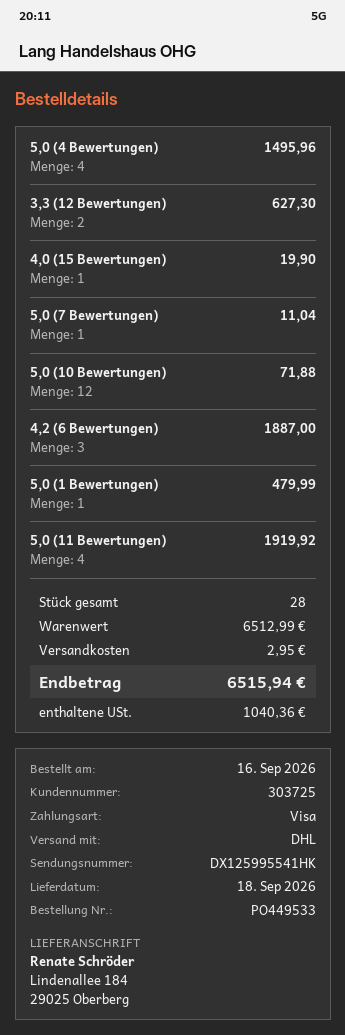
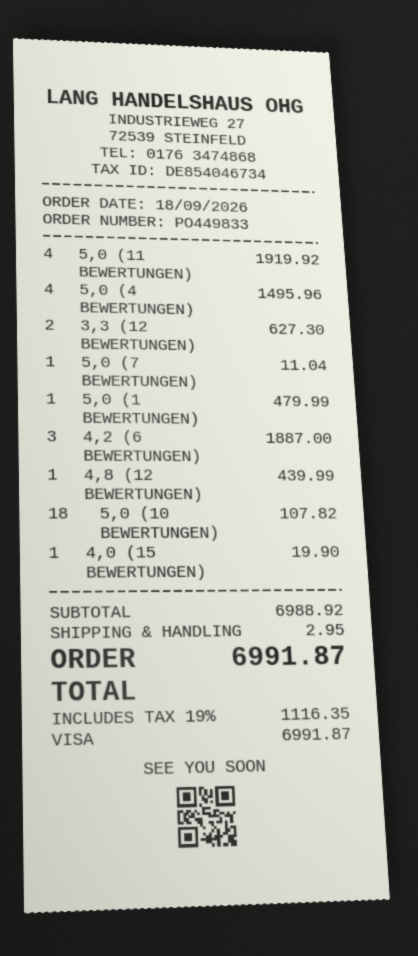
order number: PO449533 -> PO449833
order date: 2026-09-16 -> 2026-09-18
5,0 (10 Bewertungen): 12 for 71.88 -> 18 for 107.82
4,8 (12 BEWERTUNGEN): none -> 1 for 439.99
subtotal: 6512.99 -> 6988.92
tax: 1040.36 -> 1116.35
total: 6515.94 -> 6991.87

